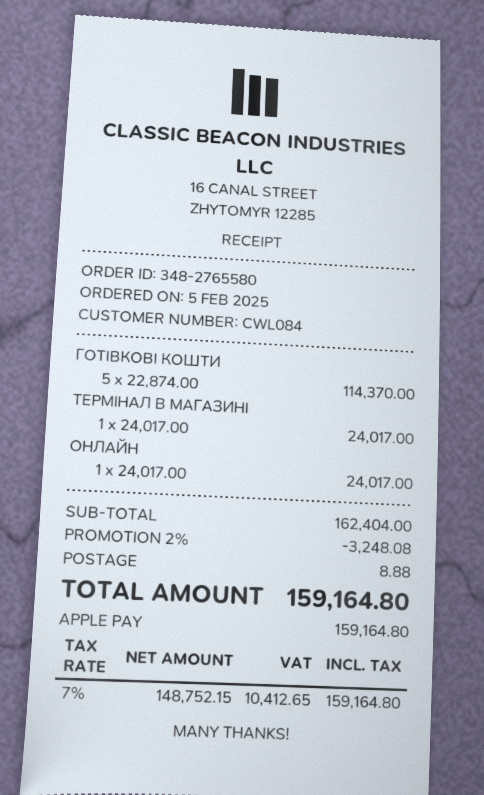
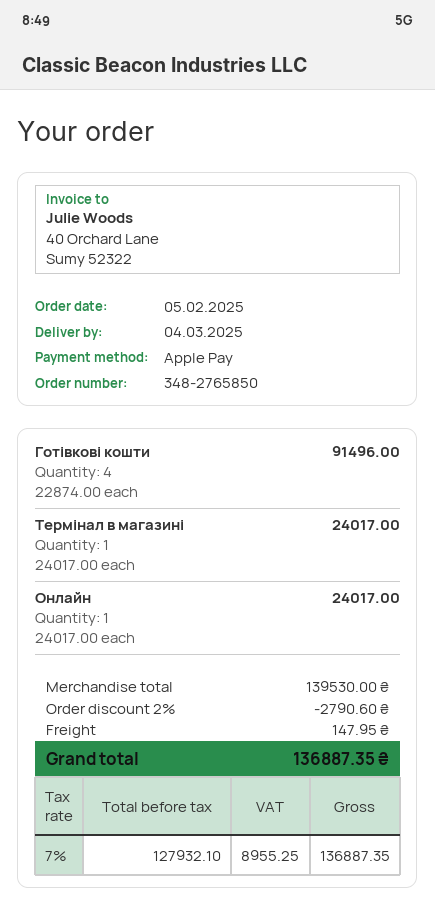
order number: 348-2765580 -> 348-2765850
ГОТІВКОВІ КОШТИ: 5 x 22874.00 = 114370.00 -> 4 x 22874.00 = 91496.00
subtotal: 162404.00 -> 139530.00
discount: 2% = 3248.08 -> 2% = 2790.60
shipping: 8.88 -> 147.95
net: 148752.15 -> 127932.10
tax: 7% = 10412.65 -> 7% = 8955.25
total: 159164.80 -> 136887.35

